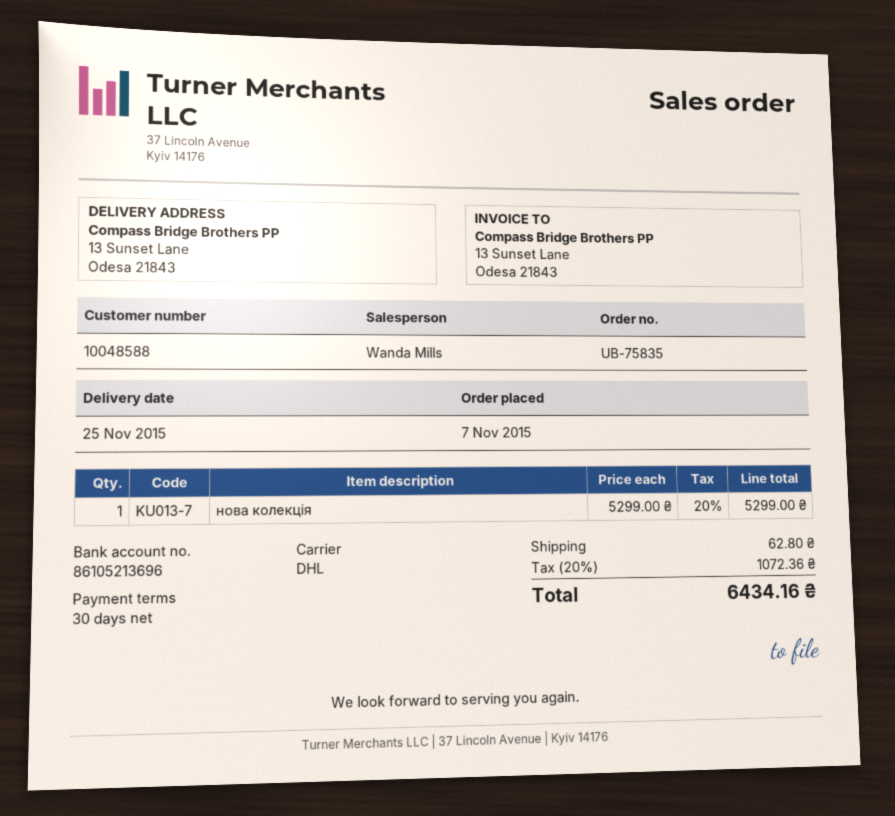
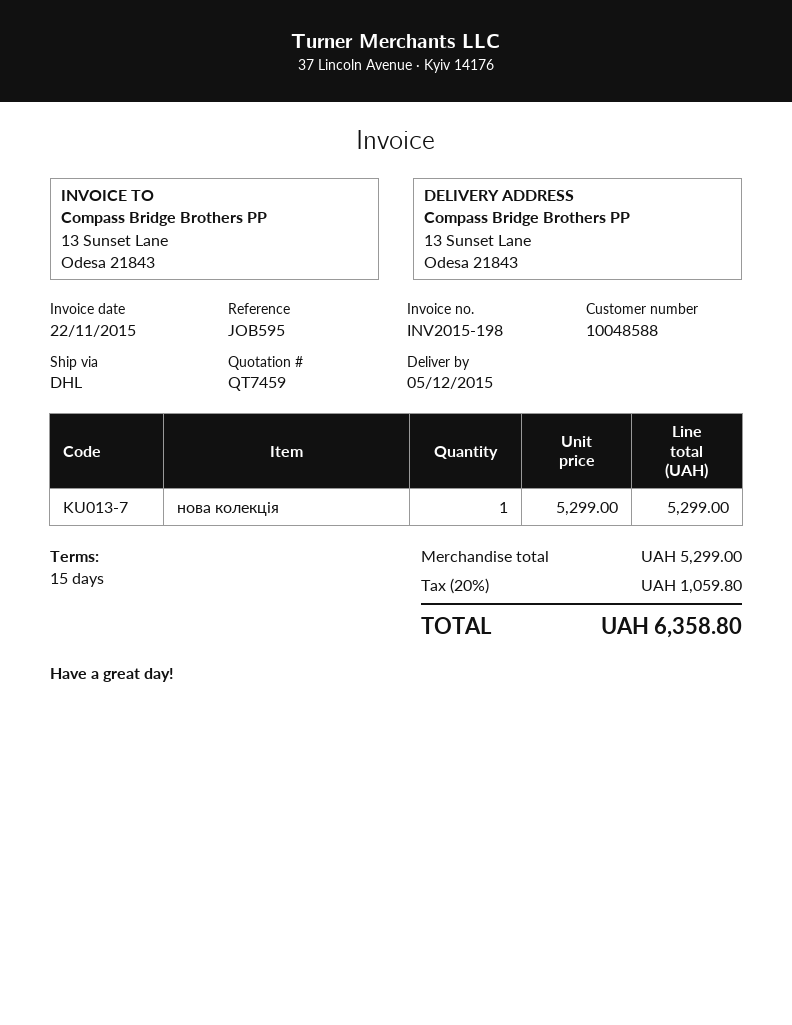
delivery date: 2015-11-25 -> 2015-12-05
payment terms: 30 days -> 15 days
shipping: 62.80 -> none
tax: 20% = 1072.36 -> 20% = 1059.80
total: 6434.16 -> 6358.80

